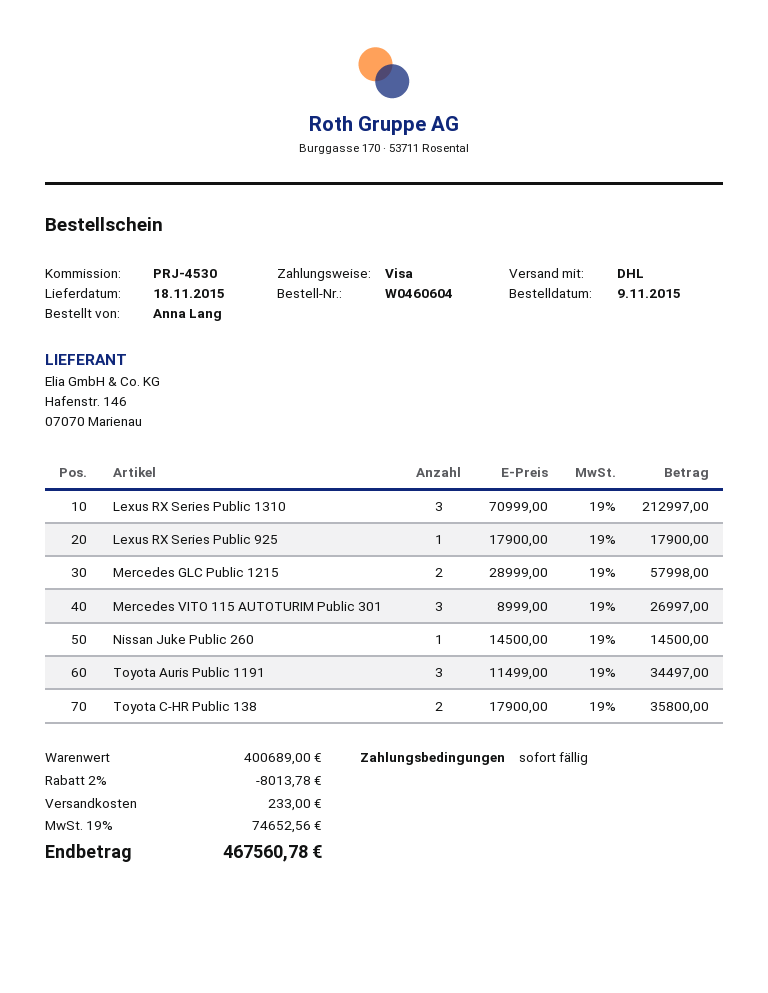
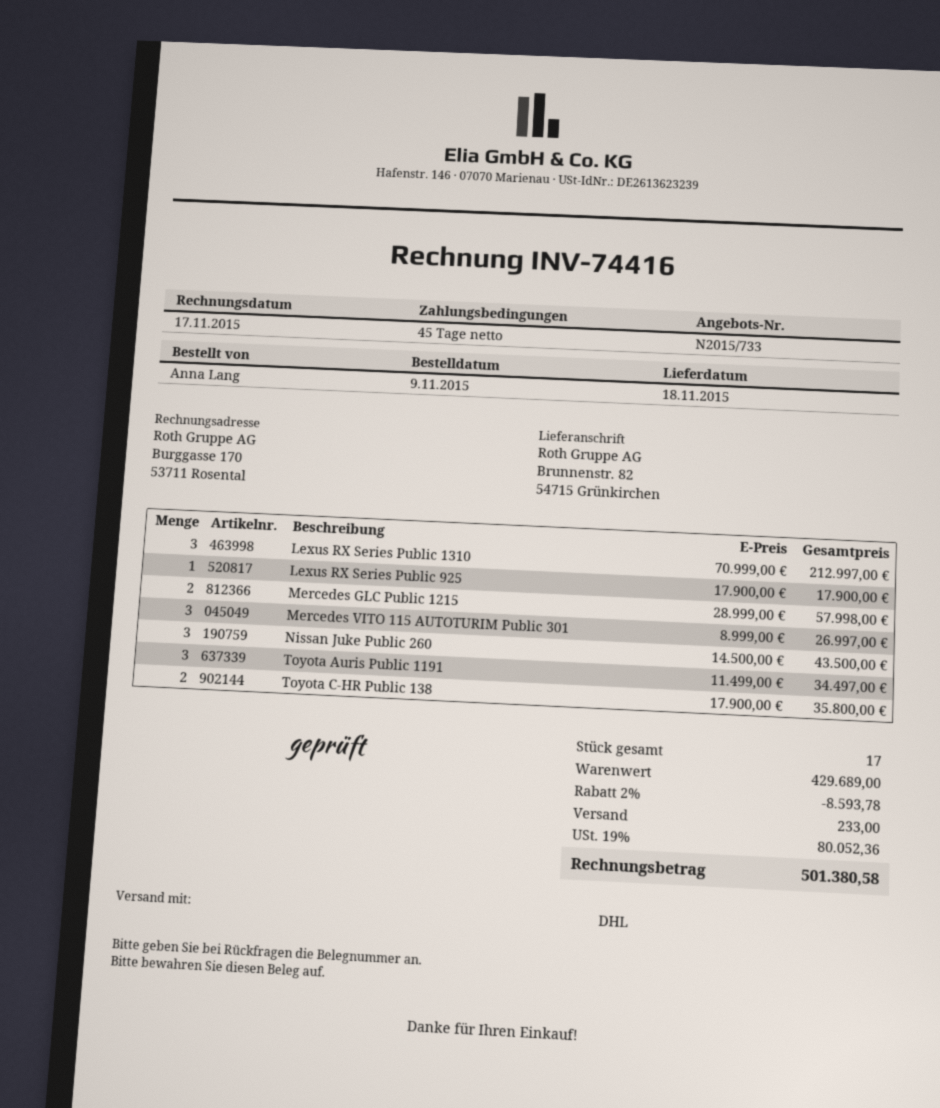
payment terms: on receipt -> 45 days
Nissan Juke Public 260: 1 x 14500.00 = 14500.00 -> 3 x 14500.00 = 43500.00
subtotal: 400689.00 -> 429689.00
discount: 2% = 8013.78 -> 2% = 8593.78
tax: 19% = 74652.56 -> 19% = 80052.36
total: 467560.78 -> 501380.58

